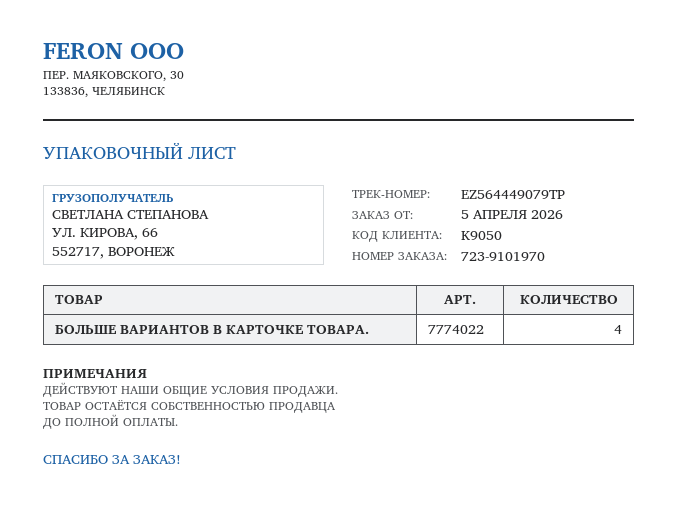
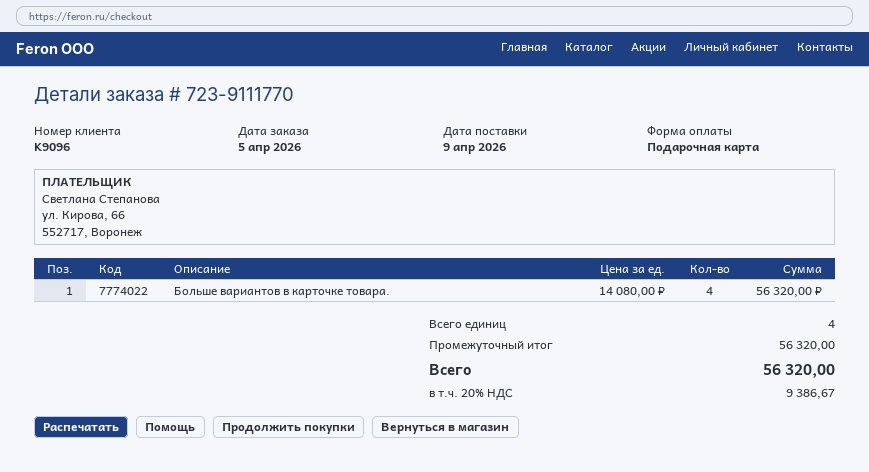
order number: 723-9101970 -> 723-9111770
customer number: K9050 -> K9096

